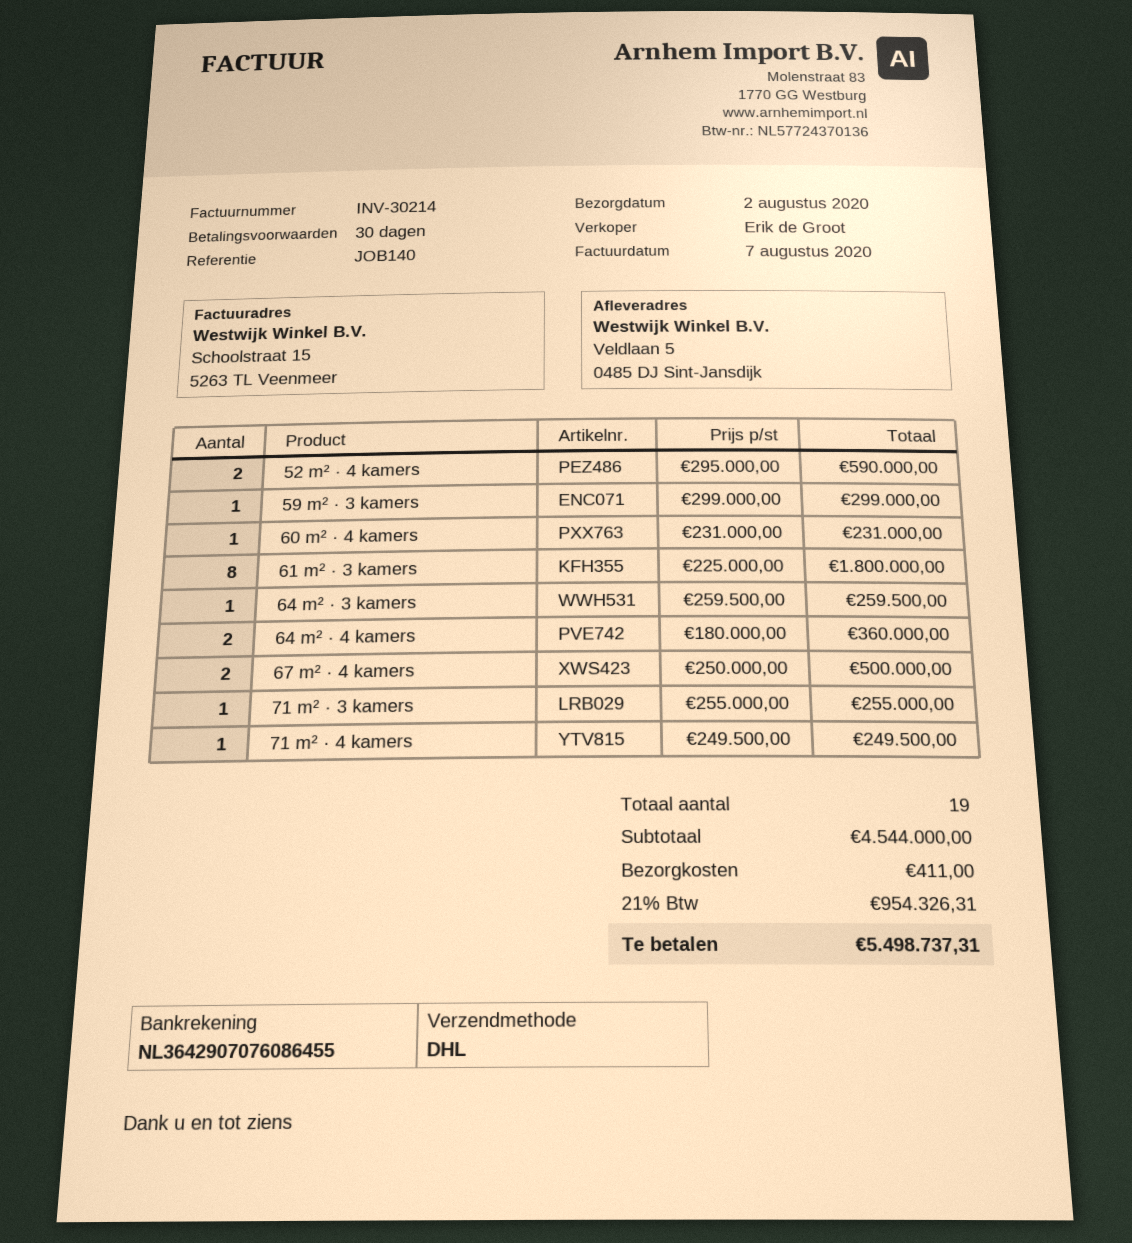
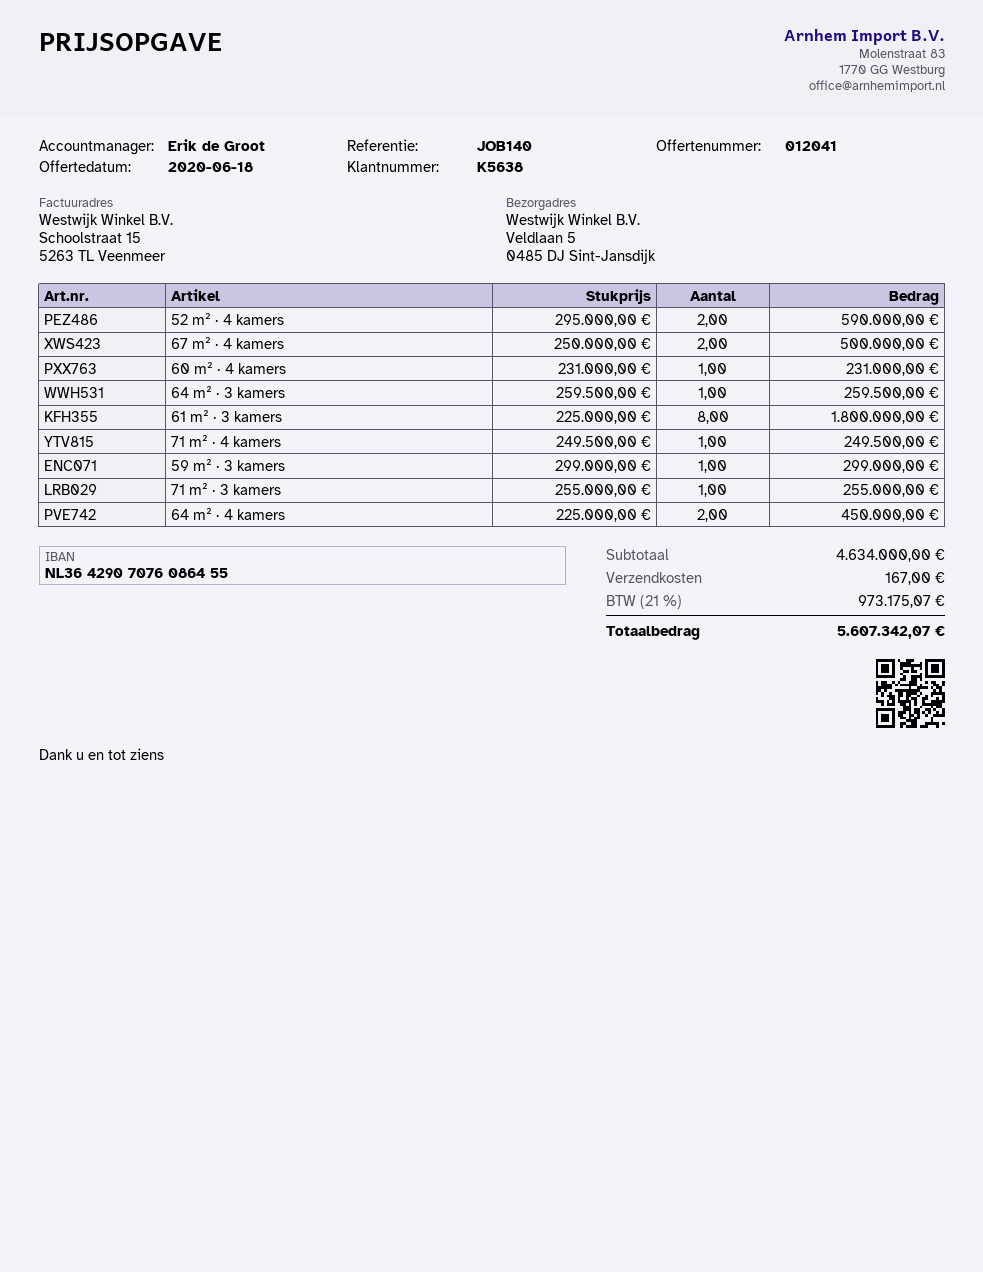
64 m² · 4 kamers: 2 x 180000.00 = 360000.00 -> 2 x 225000.00 = 450000.00
subtotal: 4544000.00 -> 4634000.00
shipping: 411.00 -> 167.00
tax: 21% = 954326.31 -> 21% = 973175.07
total: 5498737.31 -> 5607342.07

